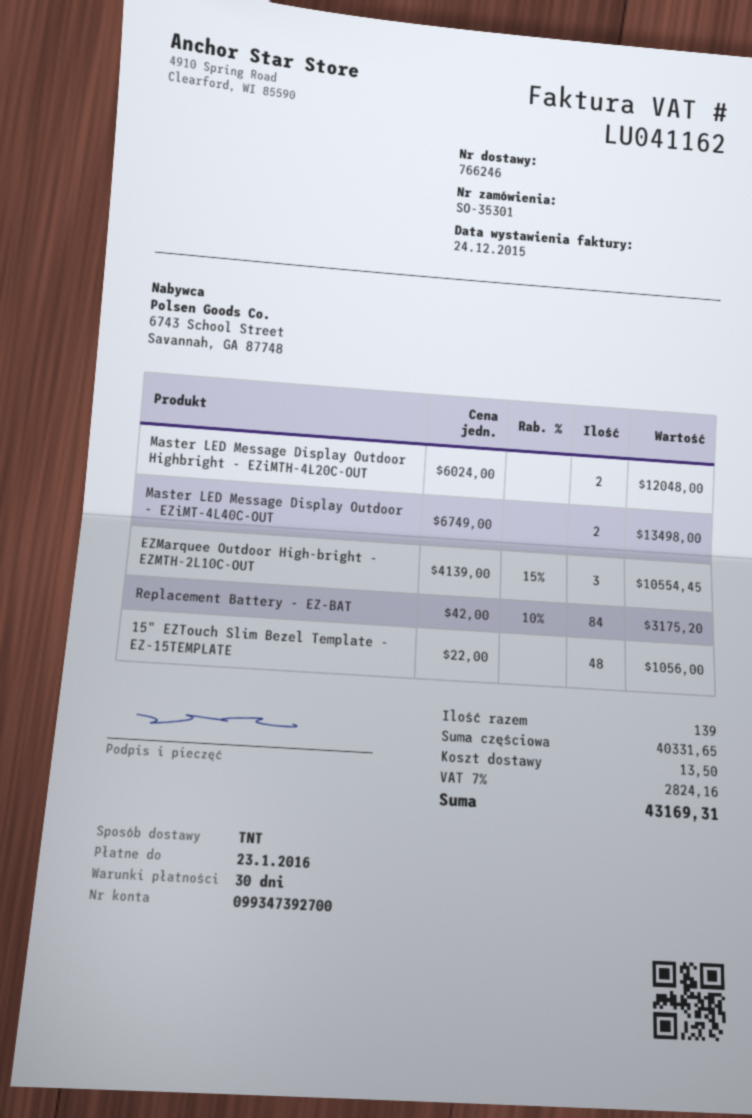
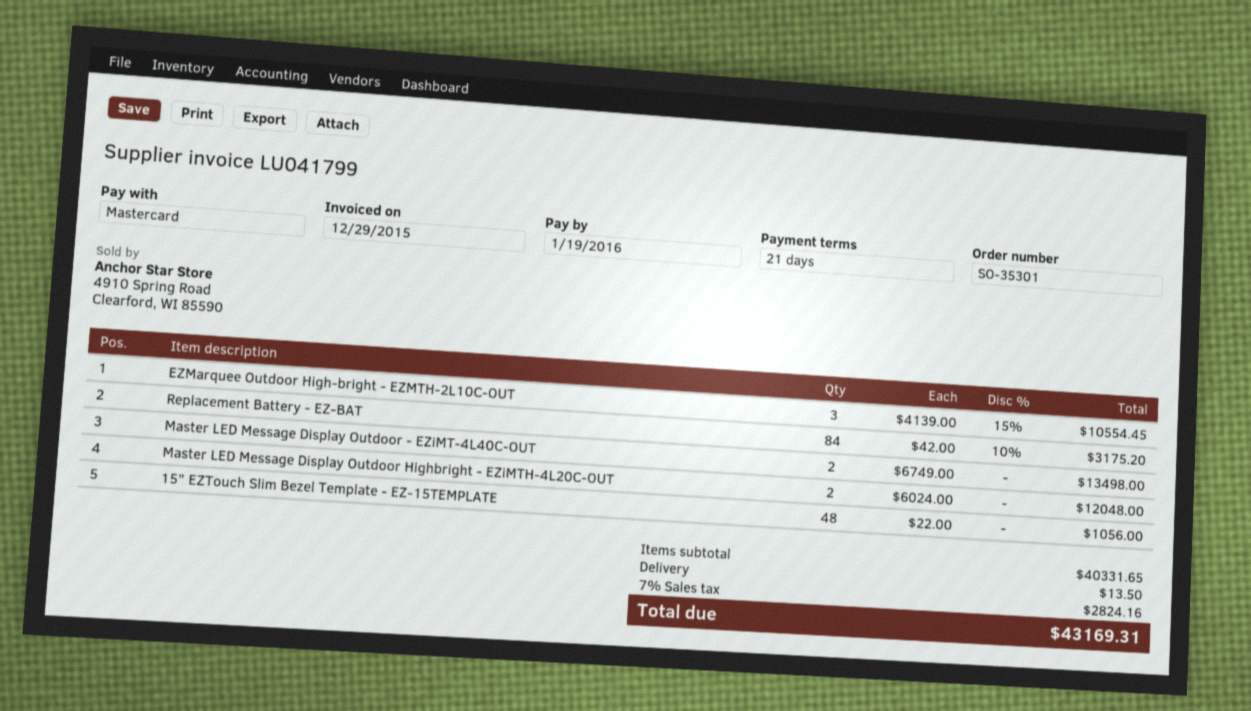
invoice number: LU041162 -> LU041799
invoice date: 2015-12-24 -> 2015-12-29
payment terms: 30 days -> 21 days
due date: 2016-01-23 -> 2016-01-19

